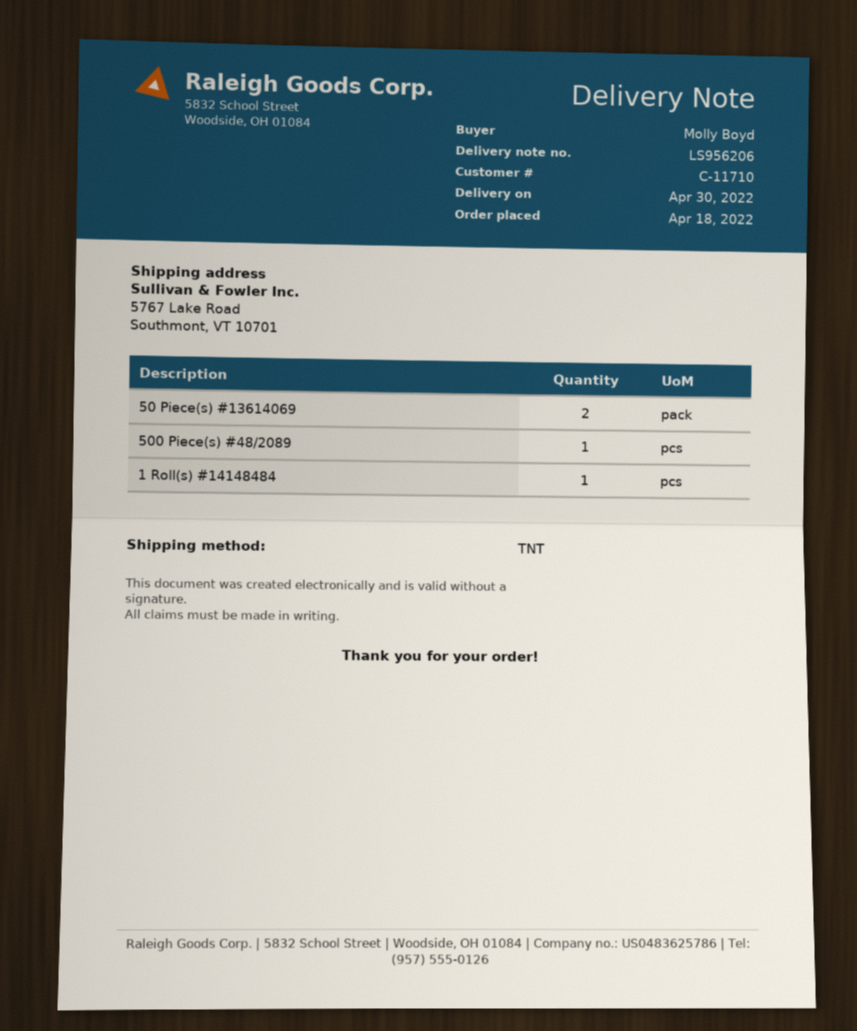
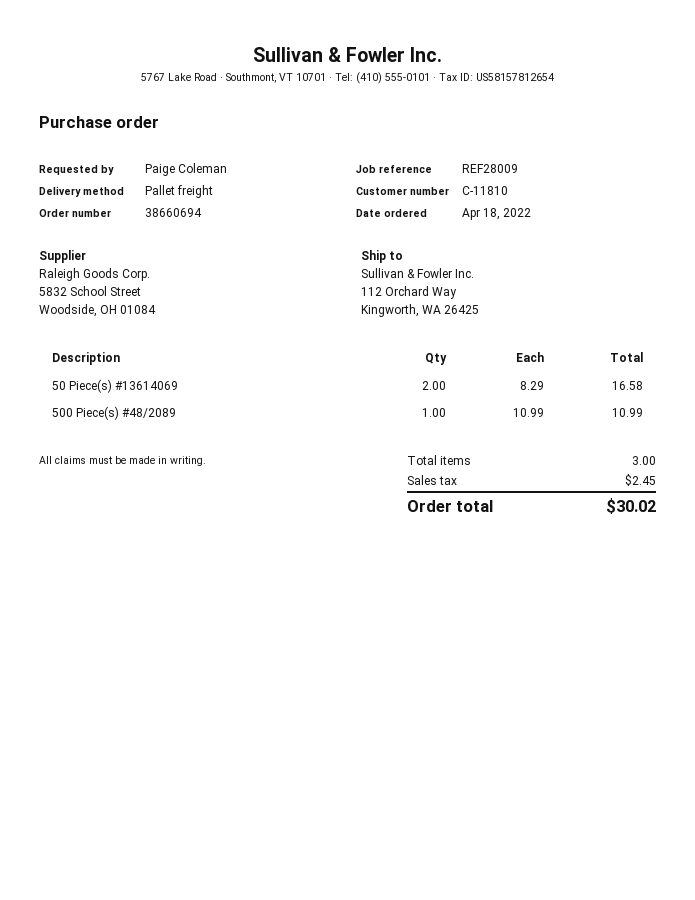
customer number: C-11710 -> C-11810
ordered by: Molly Boyd -> Paige Coleman
shipping method: TNT -> pallet freight
ship to: 5767 Lake Road, Southmont, VT 10701 -> 112 Orchard Way, Kingworth, WA 26425
1 Roll(s) #14148484: 1 -> none

